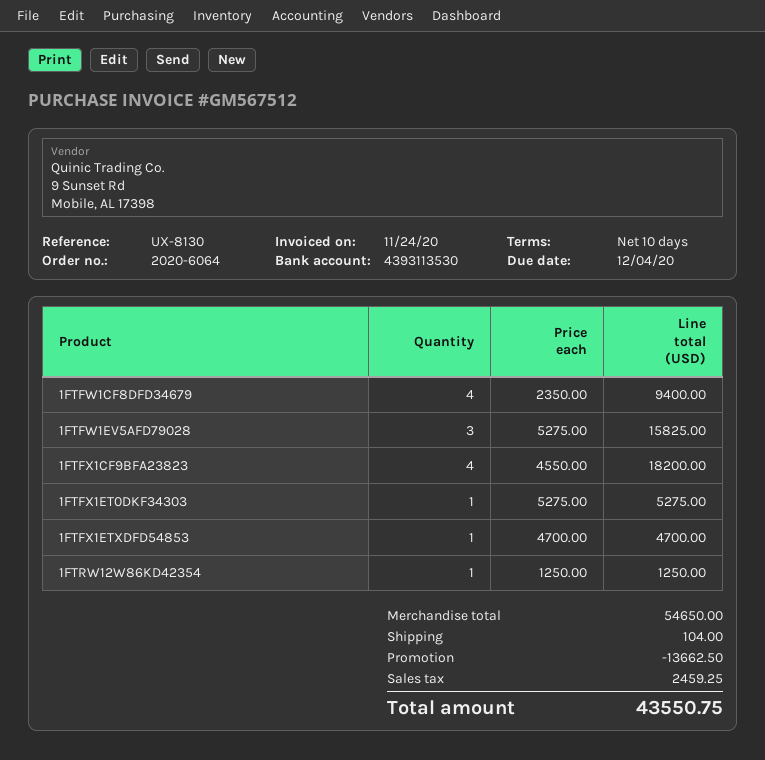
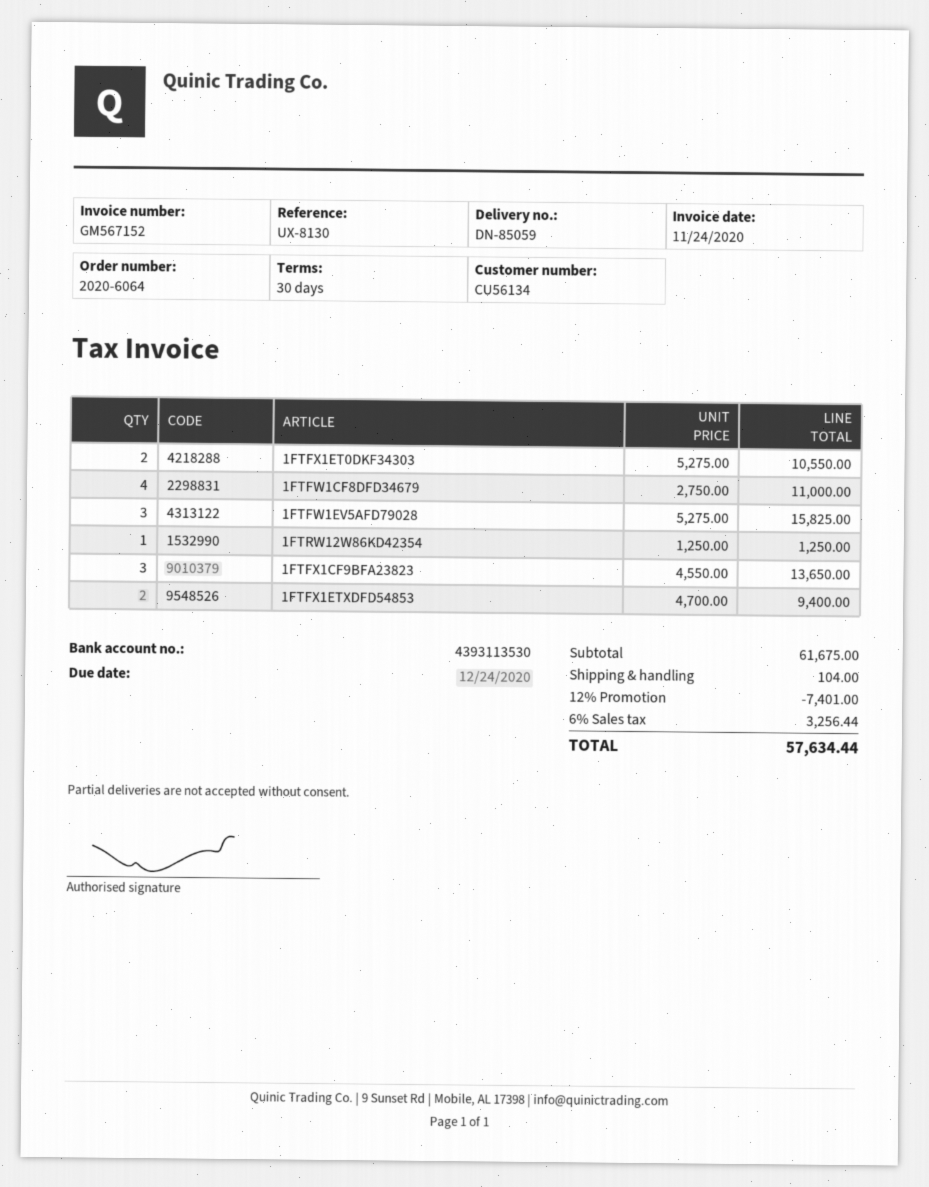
invoice number: GM567512 -> GM567152
payment terms: 10 days -> 30 days
due date: 2020-12-04 -> 2020-12-24
1FTFW1CF8DFD34679: 4 x 2350.00 = 9400.00 -> 4 x 2750.00 = 11000.00
1FTFX1CF9BFA23823: 4 x 4550.00 = 18200.00 -> 3 x 4550.00 = 13650.00
1FTFX1ET0DKF34303: 1 x 5275.00 = 5275.00 -> 2 x 5275.00 = 10550.00
1FTFX1ETXDFD54853: 1 x 4700.00 = 4700.00 -> 2 x 4700.00 = 9400.00
subtotal: 54650.00 -> 61675.00
discount: 13662.50 -> 7401.00
tax: 2459.25 -> 3256.44
total: 43550.75 -> 57634.44

